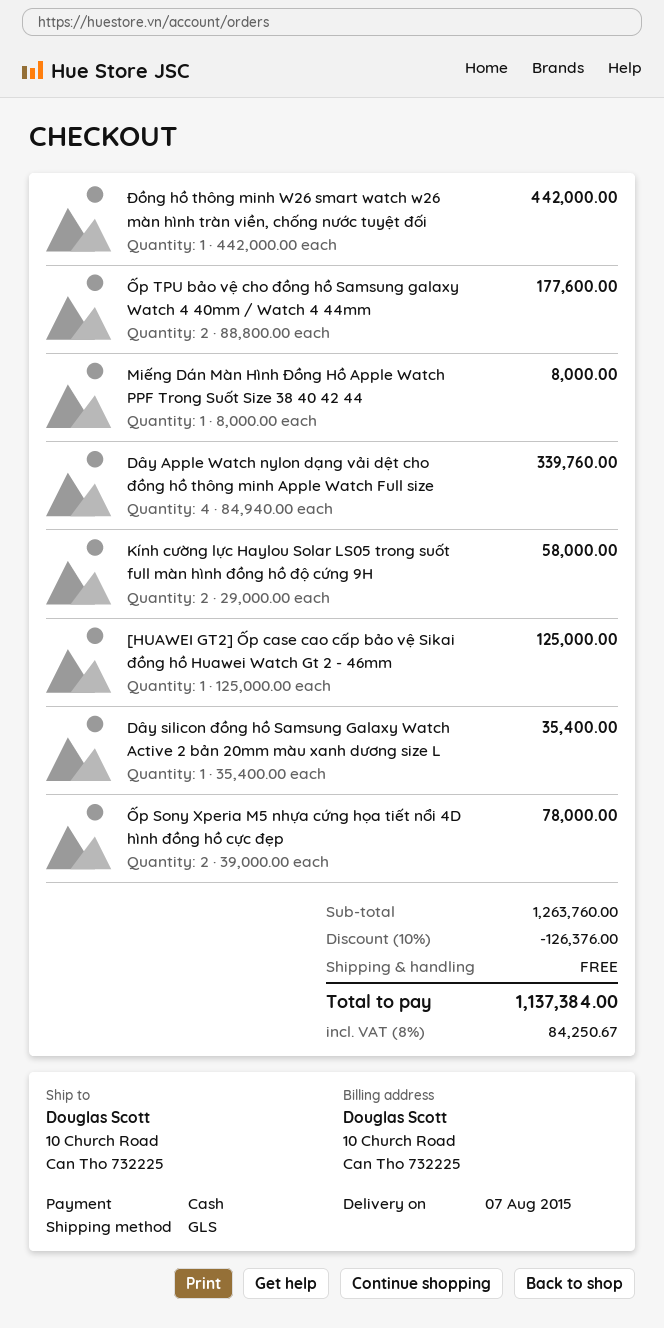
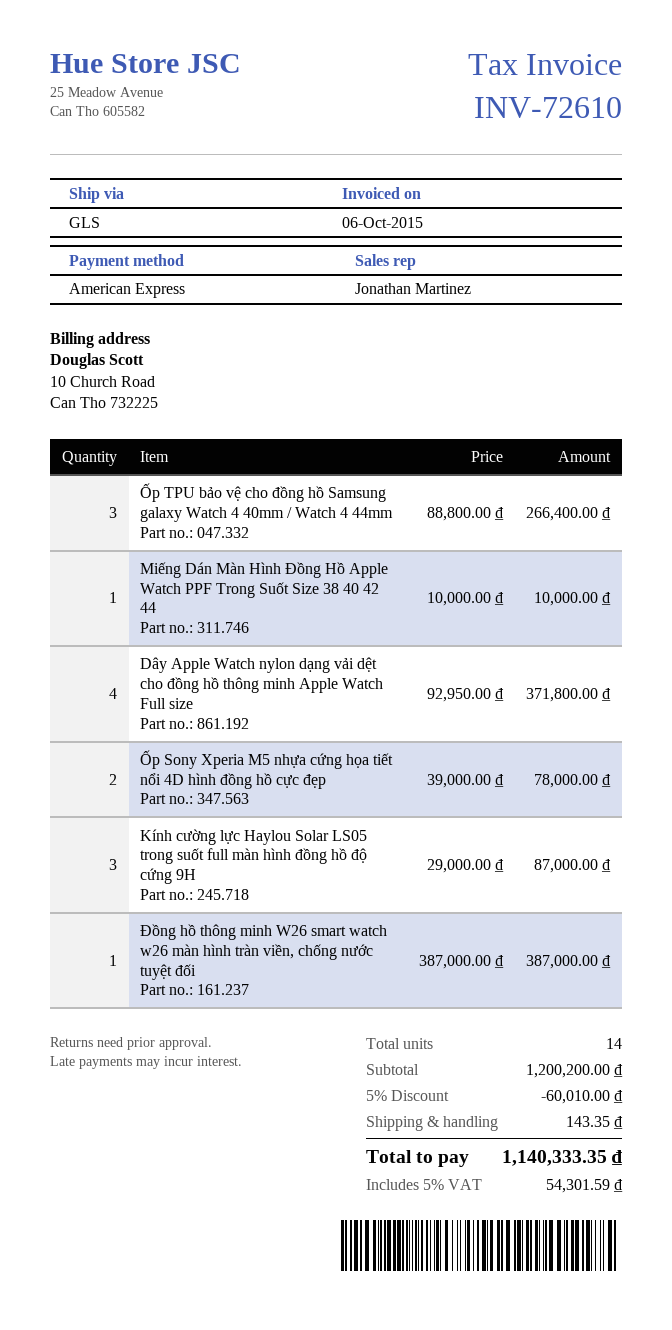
payment method: cash -> American Express
Đồng hồ thông minh W26 smart watch w26 màn hình tràn viền, chống nước tuyệt đối: 1 x 442000.00 = 442000.00 -> 1 x 387000.00 = 387000.00
Ốp TPU bảo vệ cho đồng hồ Samsung galaxy Watch 4 40mm / Watch 4 44mm: 2 x 88800.00 = 177600.00 -> 3 x 88800.00 = 266400.00
Miếng Dán Màn Hình Đồng Hồ Apple Watch PPF Trong Suốt Size 38 40 42 44: 1 x 8000.00 = 8000.00 -> 1 x 10000.00 = 10000.00
Dây Apple Watch nylon dạng vải dệt cho đồng hồ thông minh Apple Watch Full size: 4 x 84940.00 = 339760.00 -> 4 x 92950.00 = 371800.00
Kính cường lực Haylou Solar LS05 trong suốt full màn hình đồng hồ độ cứng 9H: 2 x 29000.00 = 58000.00 -> 3 x 29000.00 = 87000.00
[HUAWEI GT2] Ốp case cao cấp bảo vệ Sikai đồng hồ Huawei Watch Gt 2 - 46mm: 1 x 125000.00 = 125000.00 -> none
Dây silicon đồng hồ Samsung Galaxy Watch Active 2 bản 20mm màu xanh dương size L: 1 x 35400.00 = 35400.00 -> none
subtotal: 1263760.00 -> 1200200.00
discount: 10% = 126376.00 -> 5% = 60010.00
shipping: 0.00 -> 143.35
tax: 8% = 84250.67 -> 5% = 54301.59
total: 1137384.00 -> 1140333.35

